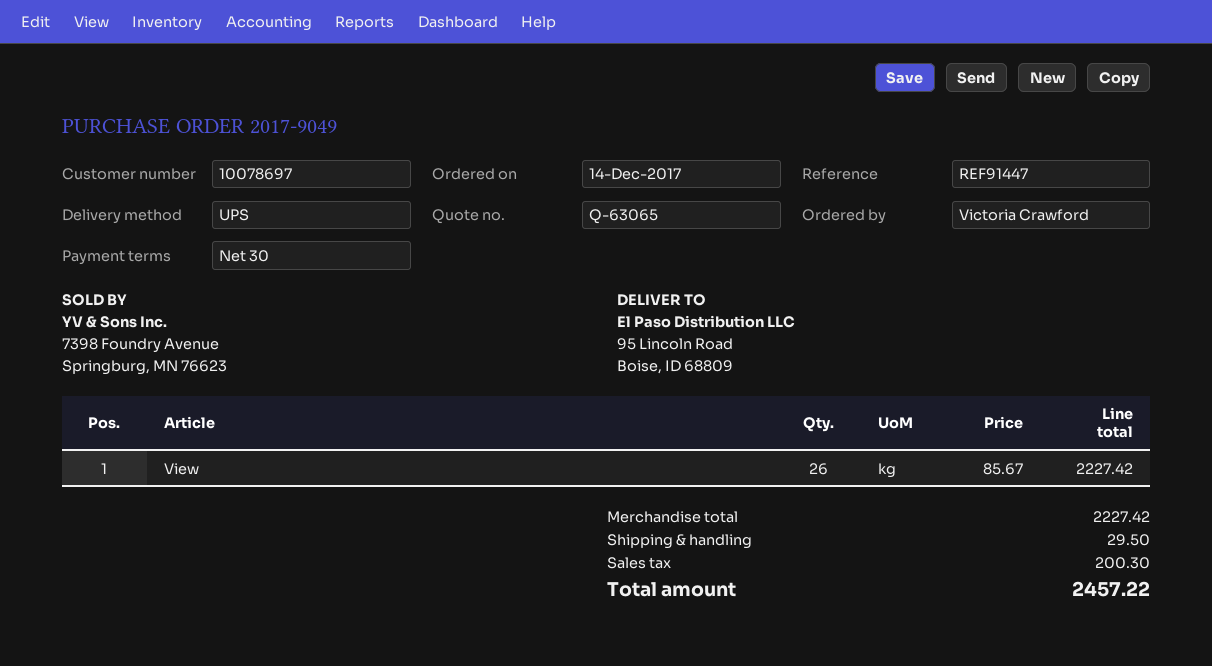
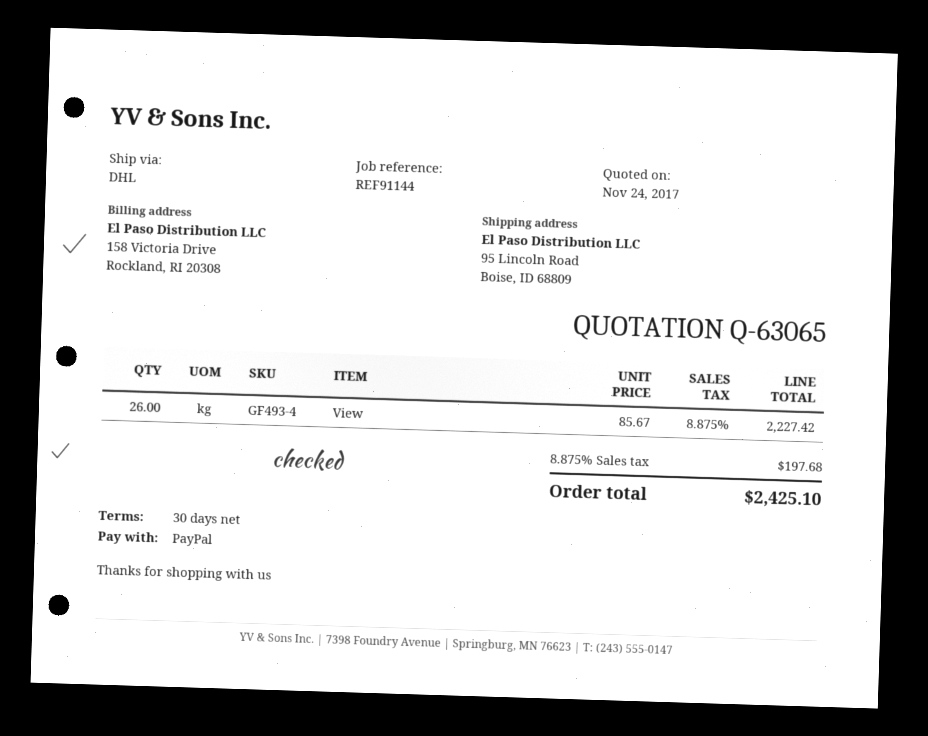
reference: REF91447 -> REF91144
shipping method: UPS -> DHL
shipping: 29.50 -> none
tax: 200.30 -> 197.68
total: 2457.22 -> 2425.10

